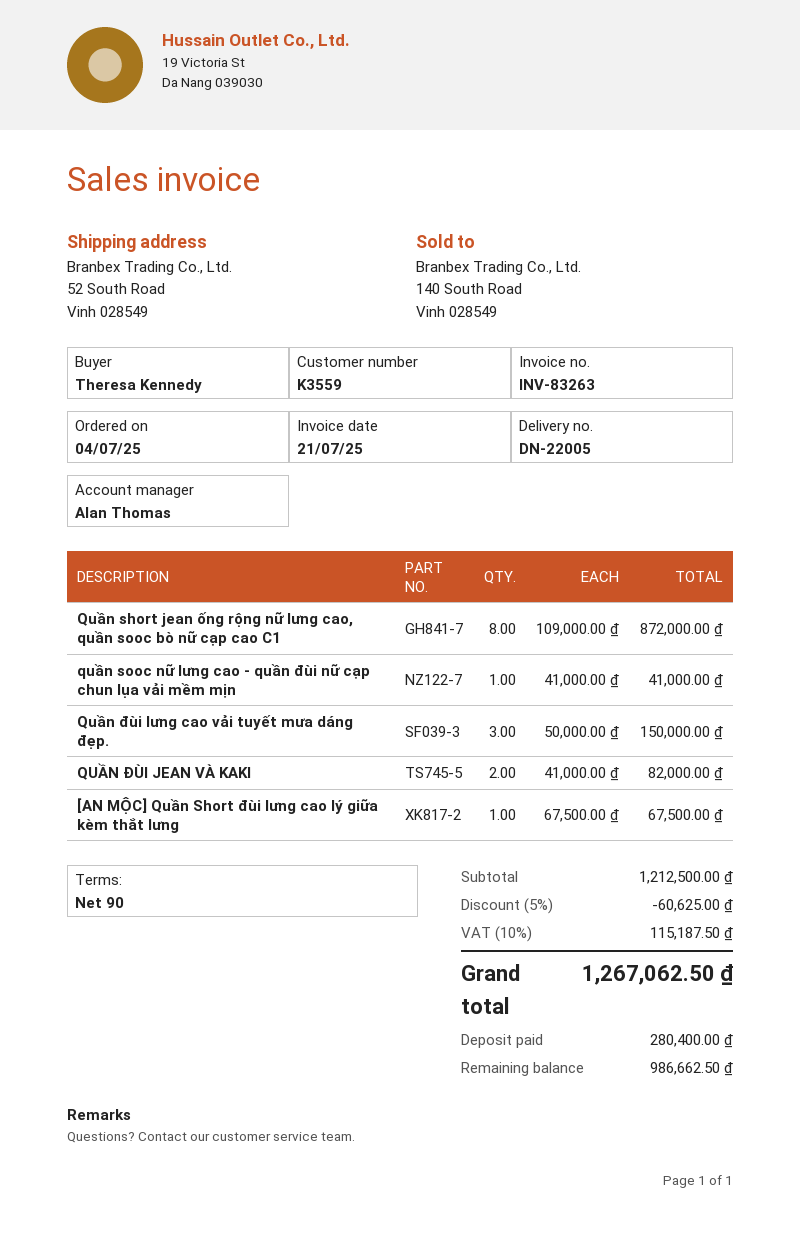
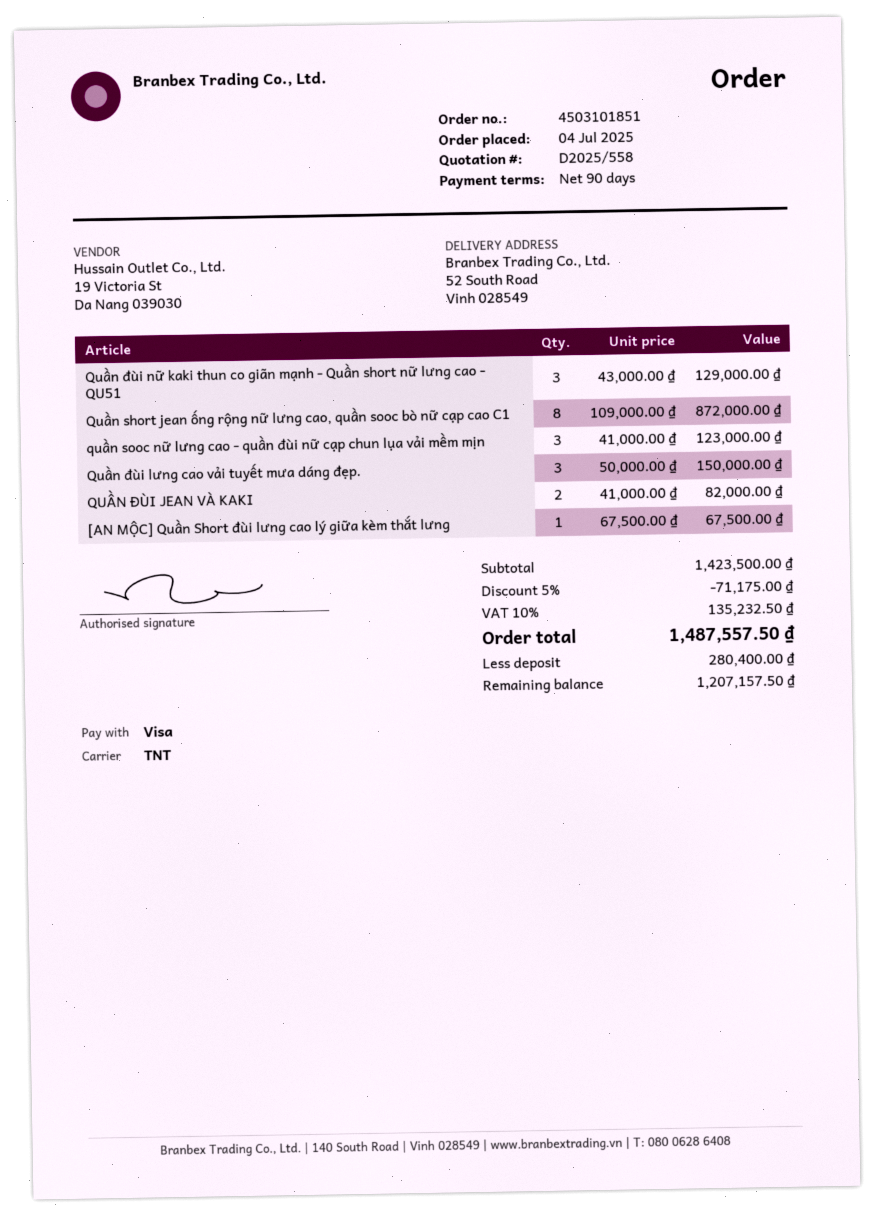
quần sooc nữ lưng cao - quần đùi nữ cạp chun lụa vải mềm mịn: 1 x 41000.00 = 41000.00 -> 3 x 41000.00 = 123000.00
Quần đùi nữ kaki thun co giãn mạnh - Quần short nữ lưng cao - QU51: none -> 3 x 43000.00 = 129000.00
subtotal: 1212500.00 -> 1423500.00
discount: 5% = 60625.00 -> 5% = 71175.00
tax: 10% = 115187.50 -> 10% = 135232.50
total: 1267062.50 -> 1487557.50
balance: 986662.50 -> 1207157.50

